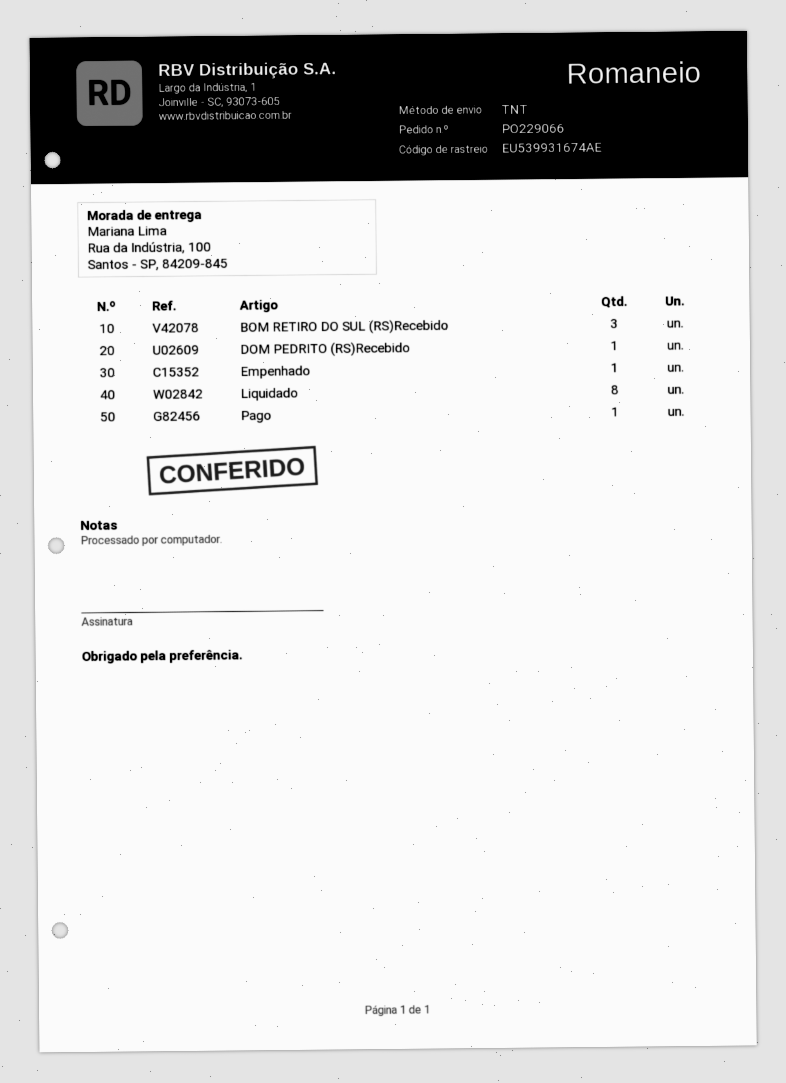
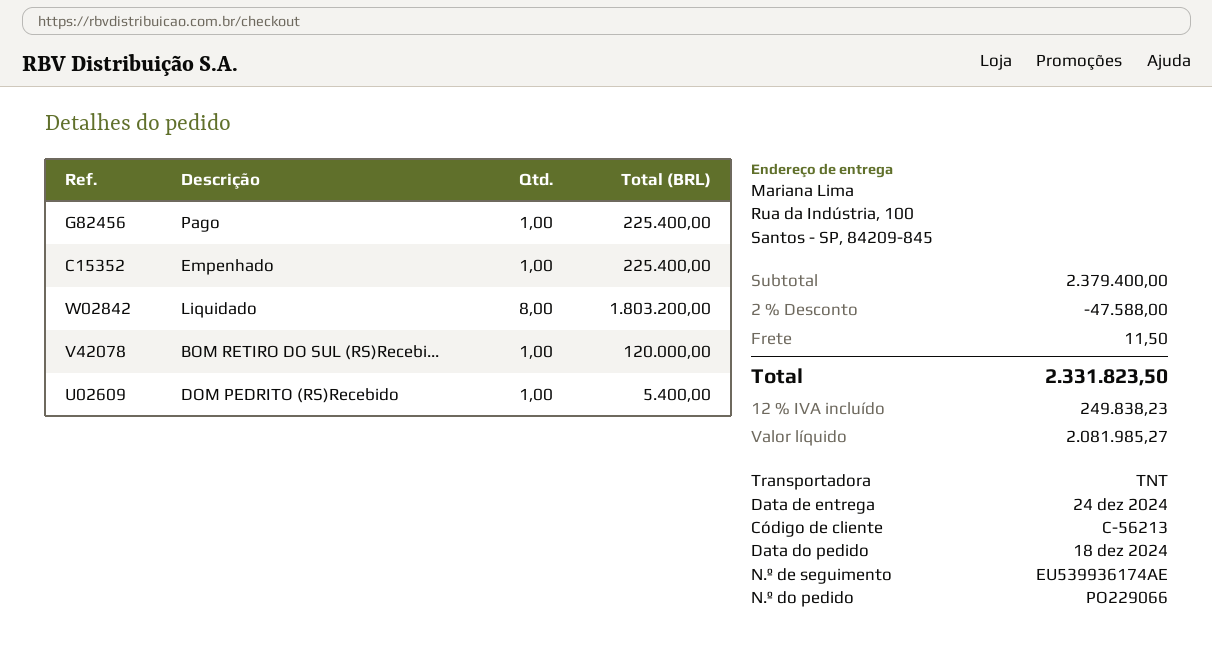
tracking number: EU539931674AE -> EU539936174AE
BOM RETIRO DO SUL (RS)Recebido: 3 -> 1

